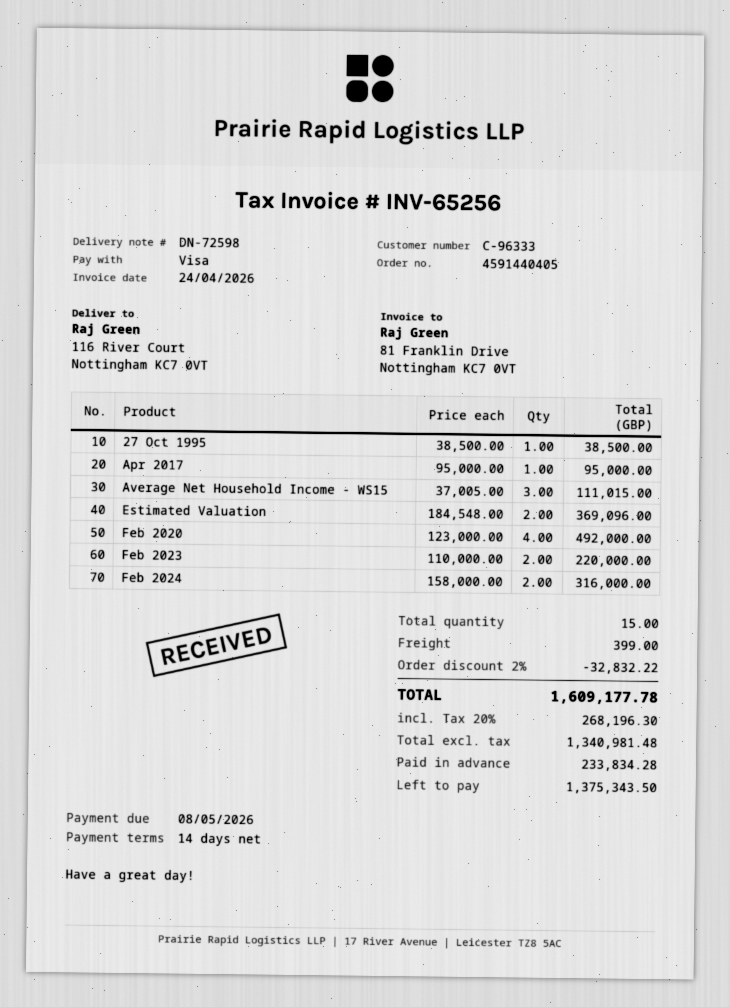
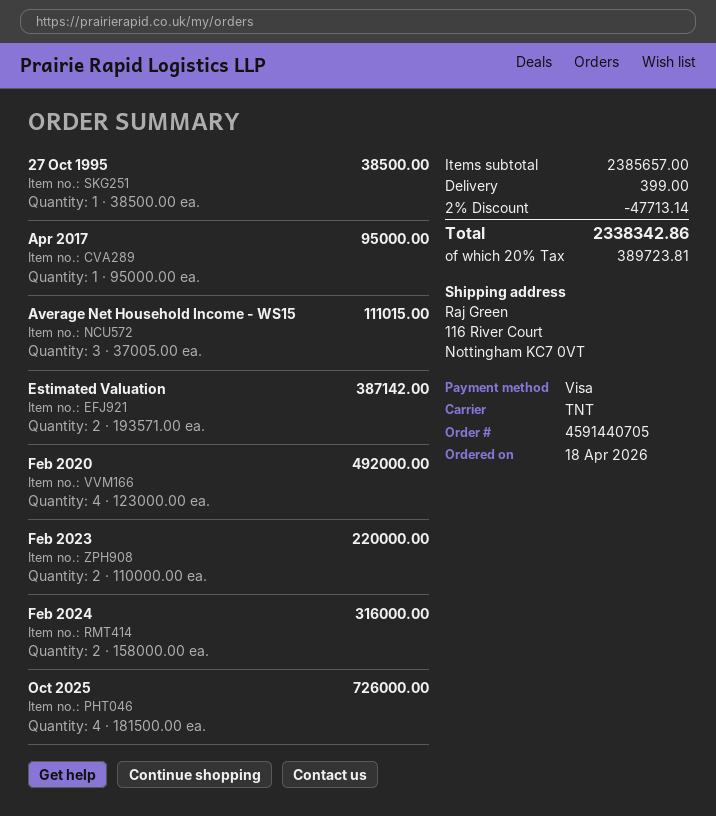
order number: 4591440405 -> 4591440705
Estimated Valuation: 2 x 184548.00 = 369096.00 -> 2 x 193571.00 = 387142.00
Oct 2025: none -> 4 x 181500.00 = 726000.00
discount: 2% = 32832.22 -> 2% = 47713.14
tax: 20% = 268196.30 -> 20% = 389723.81
total: 1609177.78 -> 2338342.86

